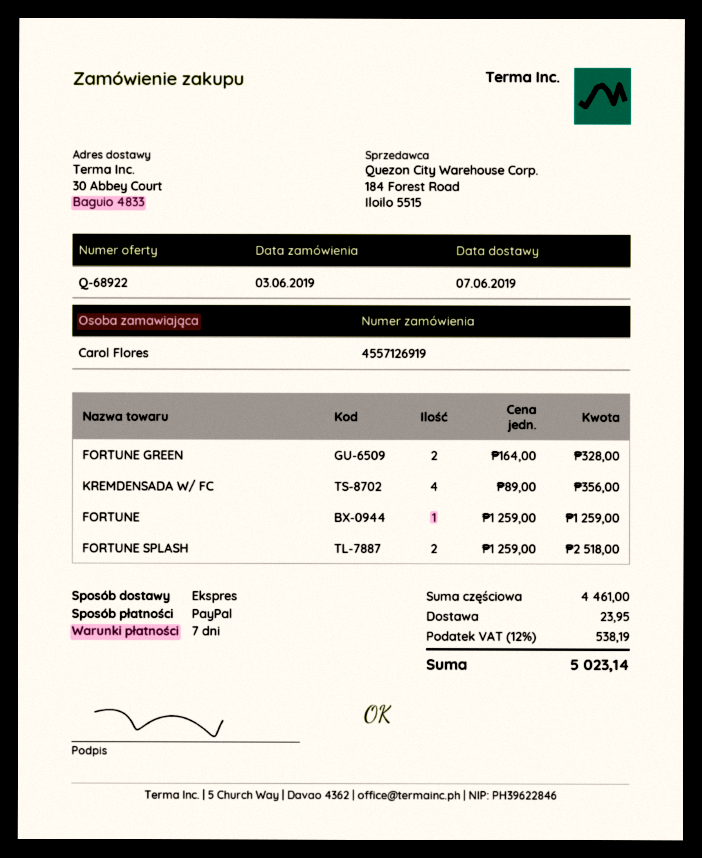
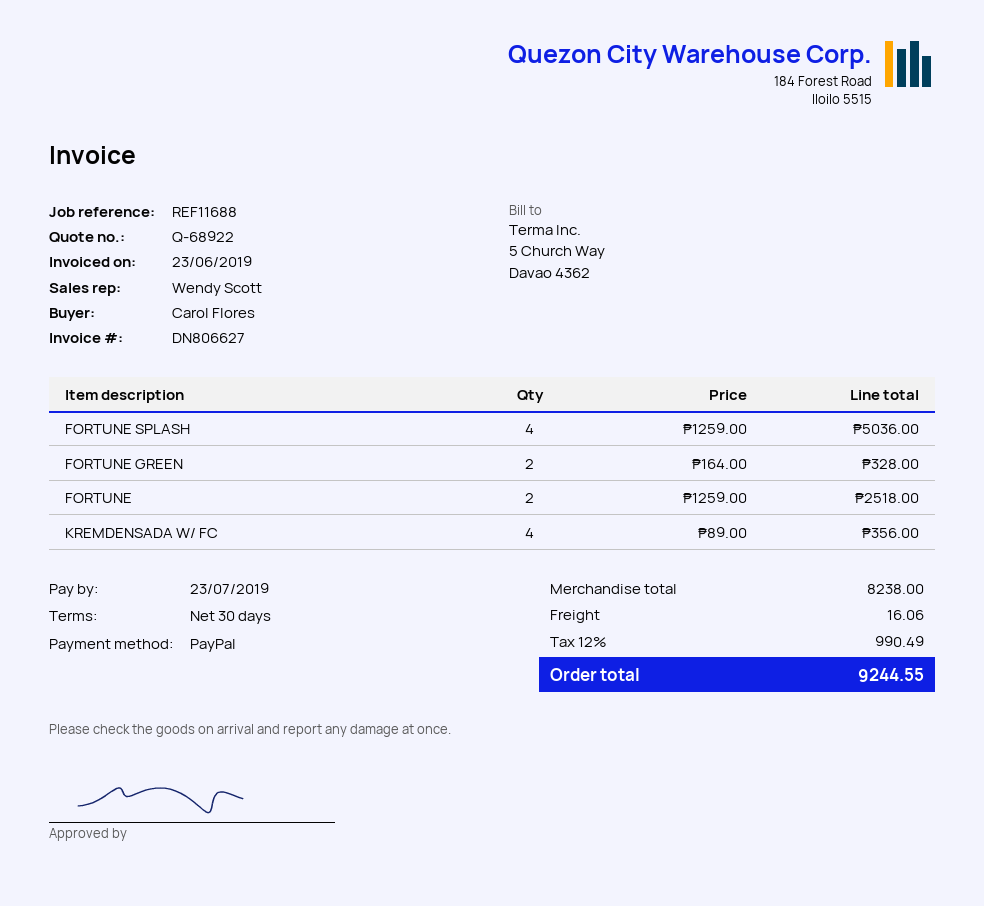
payment terms: 7 days -> 30 days
FORTUNE: 1 x 1259.00 = 1259.00 -> 2 x 1259.00 = 2518.00
FORTUNE SPLASH: 2 x 1259.00 = 2518.00 -> 4 x 1259.00 = 5036.00
subtotal: 4461.00 -> 8238.00
shipping: 23.95 -> 16.06
tax: 12% = 538.19 -> 12% = 990.49
total: 5023.14 -> 9244.55

